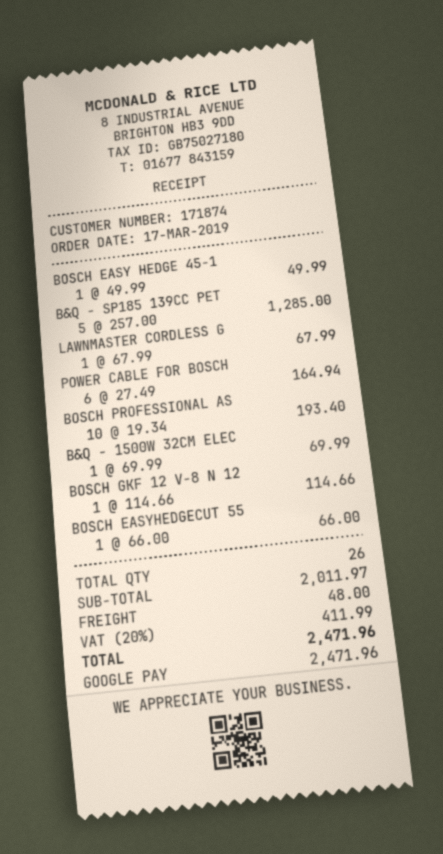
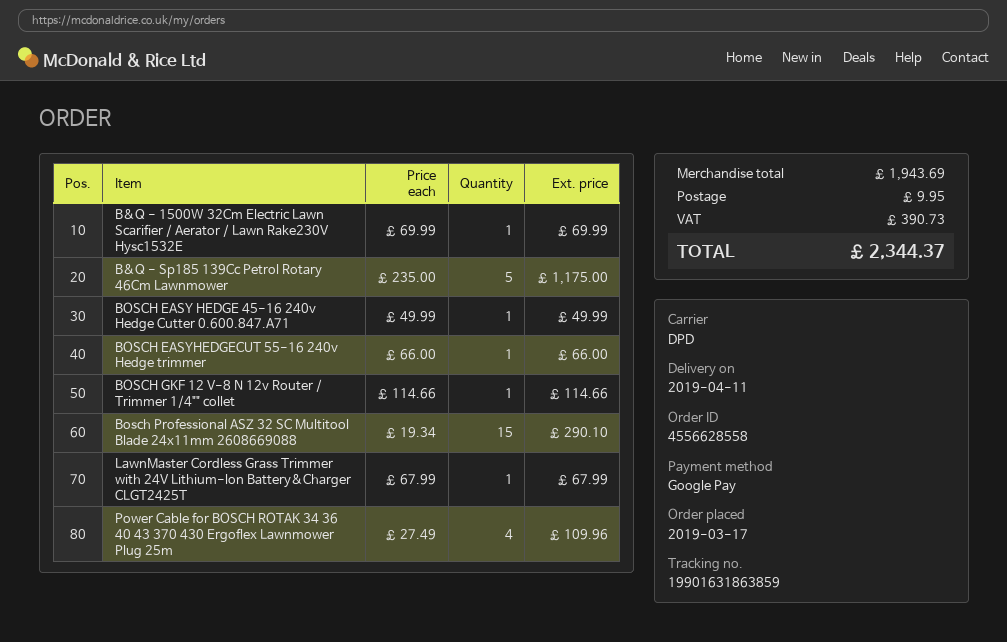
B&Q - SP185 139CC PET: 5 x 257.00 = 1285.00 -> 5 x 235.00 = 1175.00
POWER CABLE FOR BOSCH: 6 x 27.49 = 164.94 -> 4 x 27.49 = 109.96
BOSCH PROFESSIONAL AS: 10 x 19.34 = 193.40 -> 15 x 19.34 = 290.10
subtotal: 2011.97 -> 1943.69
shipping: 48.00 -> 9.95
tax: 411.99 -> 390.73
total: 2471.96 -> 2344.37

